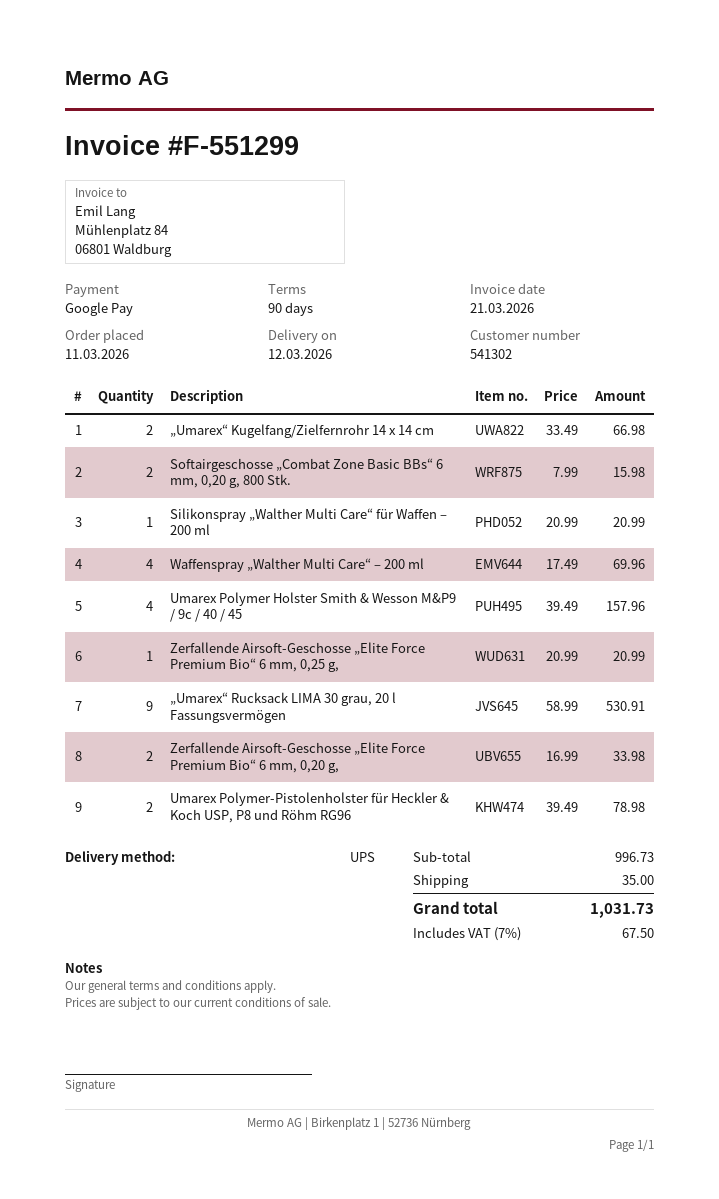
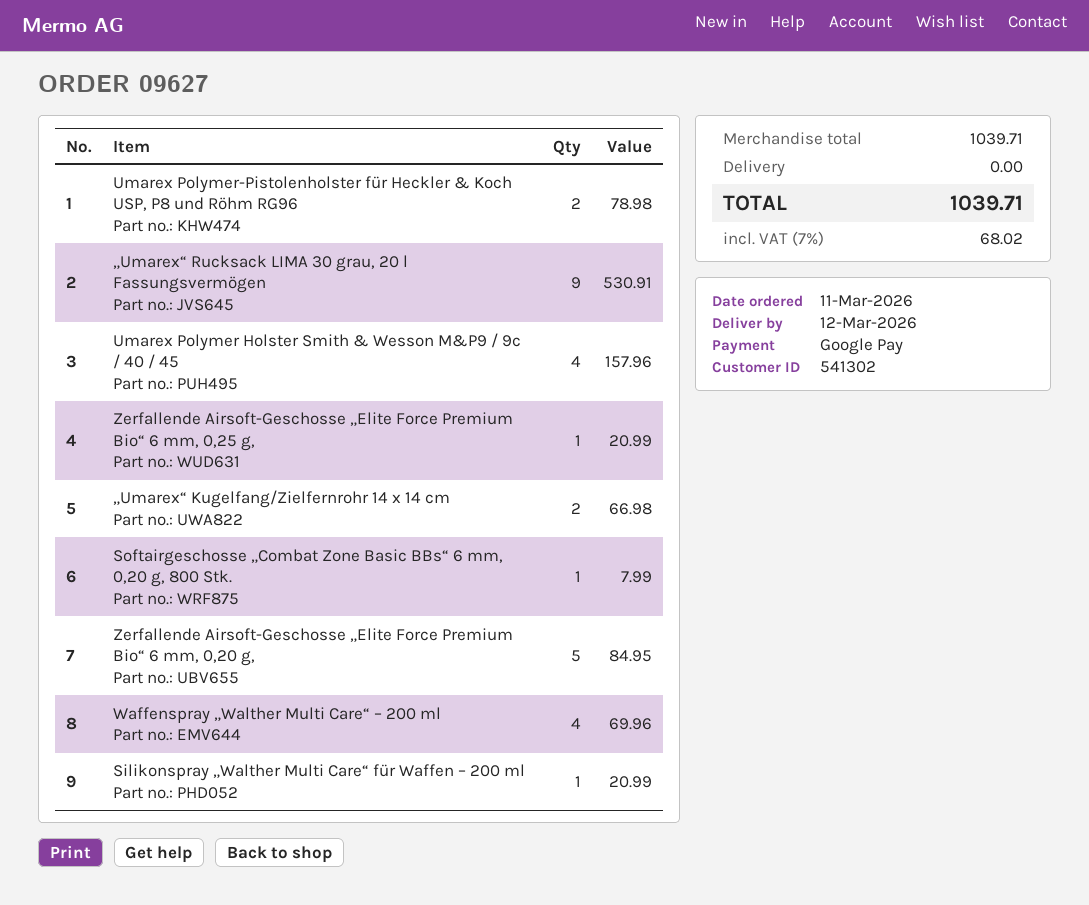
Softairgeschosse „Combat Zone Basic BBs“ 6 mm, 0,20 g, 800 Stk.: 2 for 15.98 -> 1 for 7.99
Zerfallende Airsoft-Geschosse „Elite Force Premium Bio“ 6 mm, 0,20 g,: 2 for 33.98 -> 5 for 84.95
subtotal: 996.73 -> 1039.71
shipping: 35.00 -> 0.00
tax: 7% = 67.50 -> 7% = 68.02
total: 1031.73 -> 1039.71

